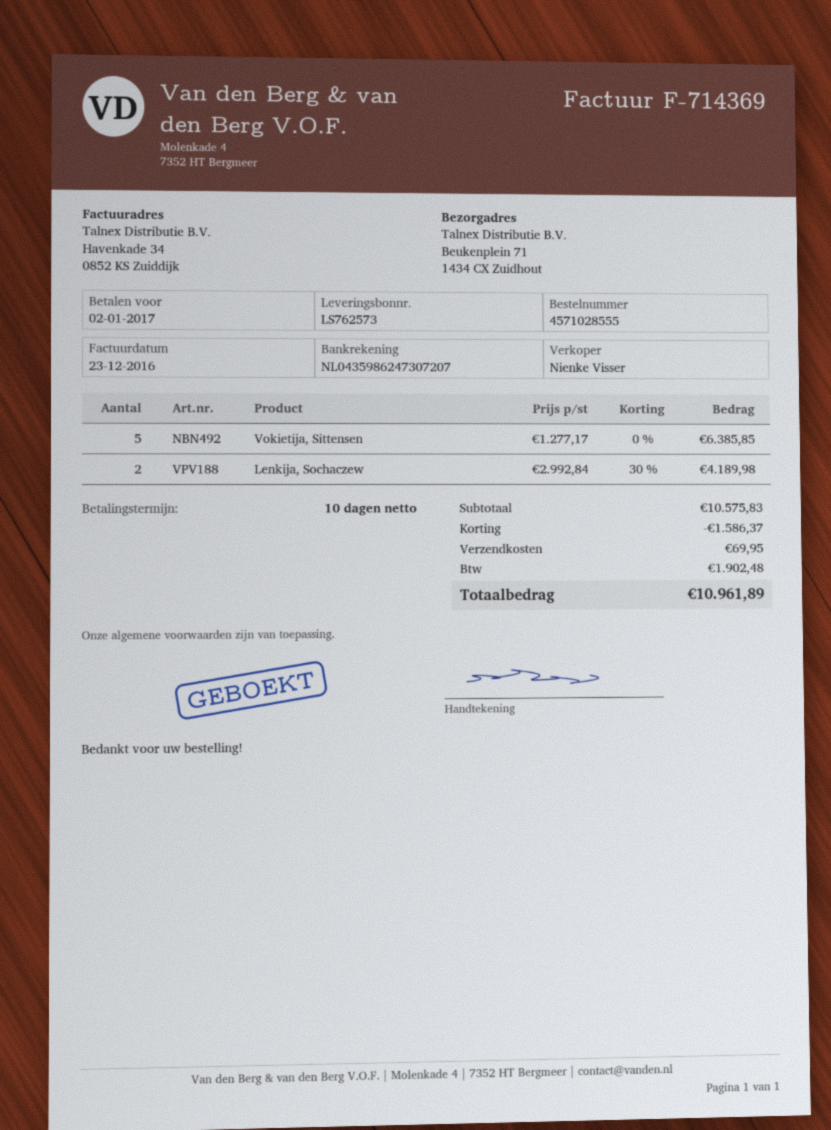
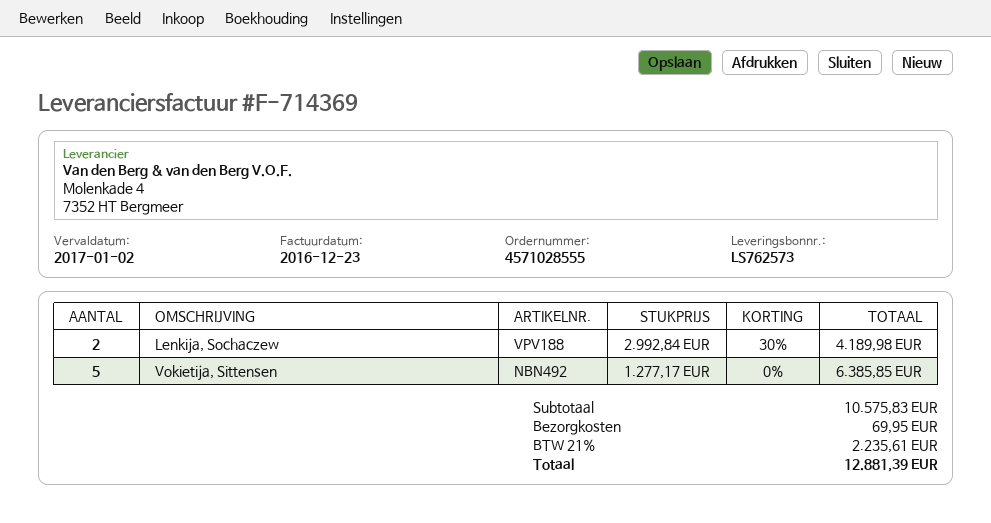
discount: 1586.37 -> none
tax: 1902.48 -> 2235.61
total: 10961.89 -> 12881.39

